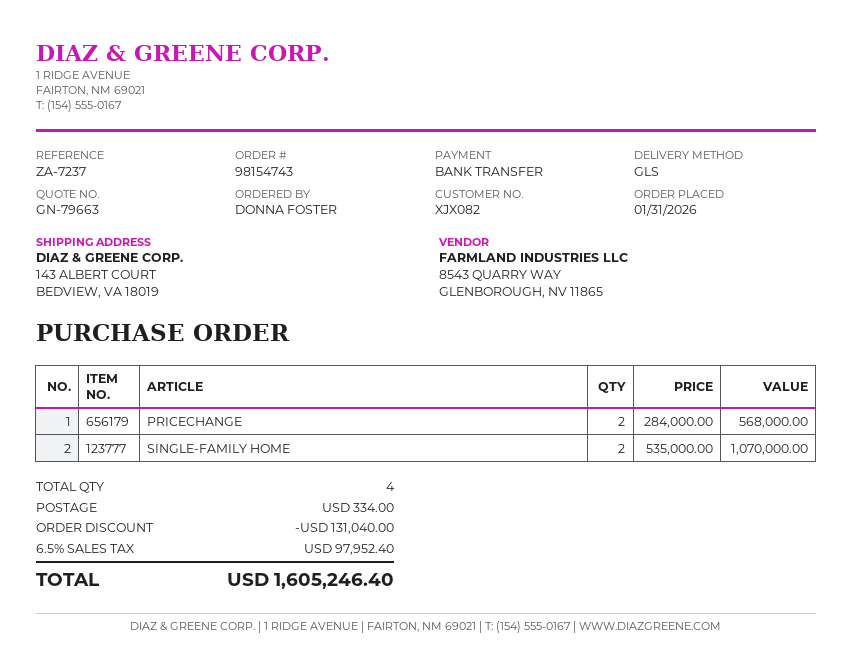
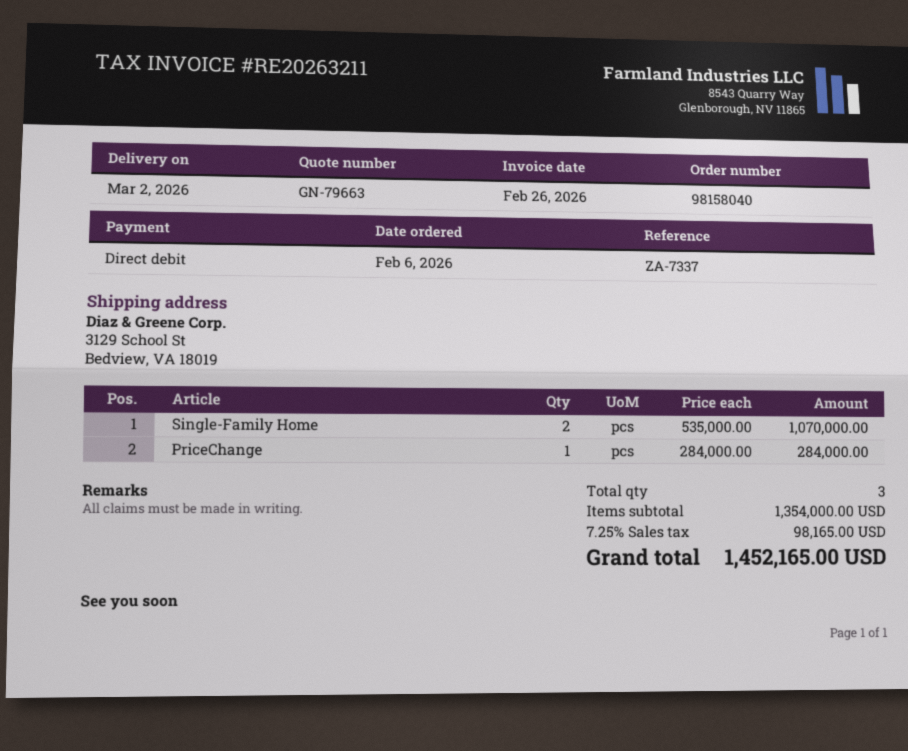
order number: 98154743 -> 98158040
order date: 2026-01-31 -> 2026-02-06
reference: ZA-7237 -> ZA-7337
payment method: bank transfer -> direct debit
ship to: 143 ALBERT COURT, BEDVIEW, VA 18019 -> 3129 School St, Bedview, VA 18019
PRICECHANGE: 2 x 284000.00 = 568000.00 -> 1 x 284000.00 = 284000.00
total quantity: 4 -> 3
discount: 131040.00 -> none
shipping: 334.00 -> none
tax: 6.5% = 97952.40 -> 7.25% = 98165.00
total: 1605246.40 -> 1452165.00

